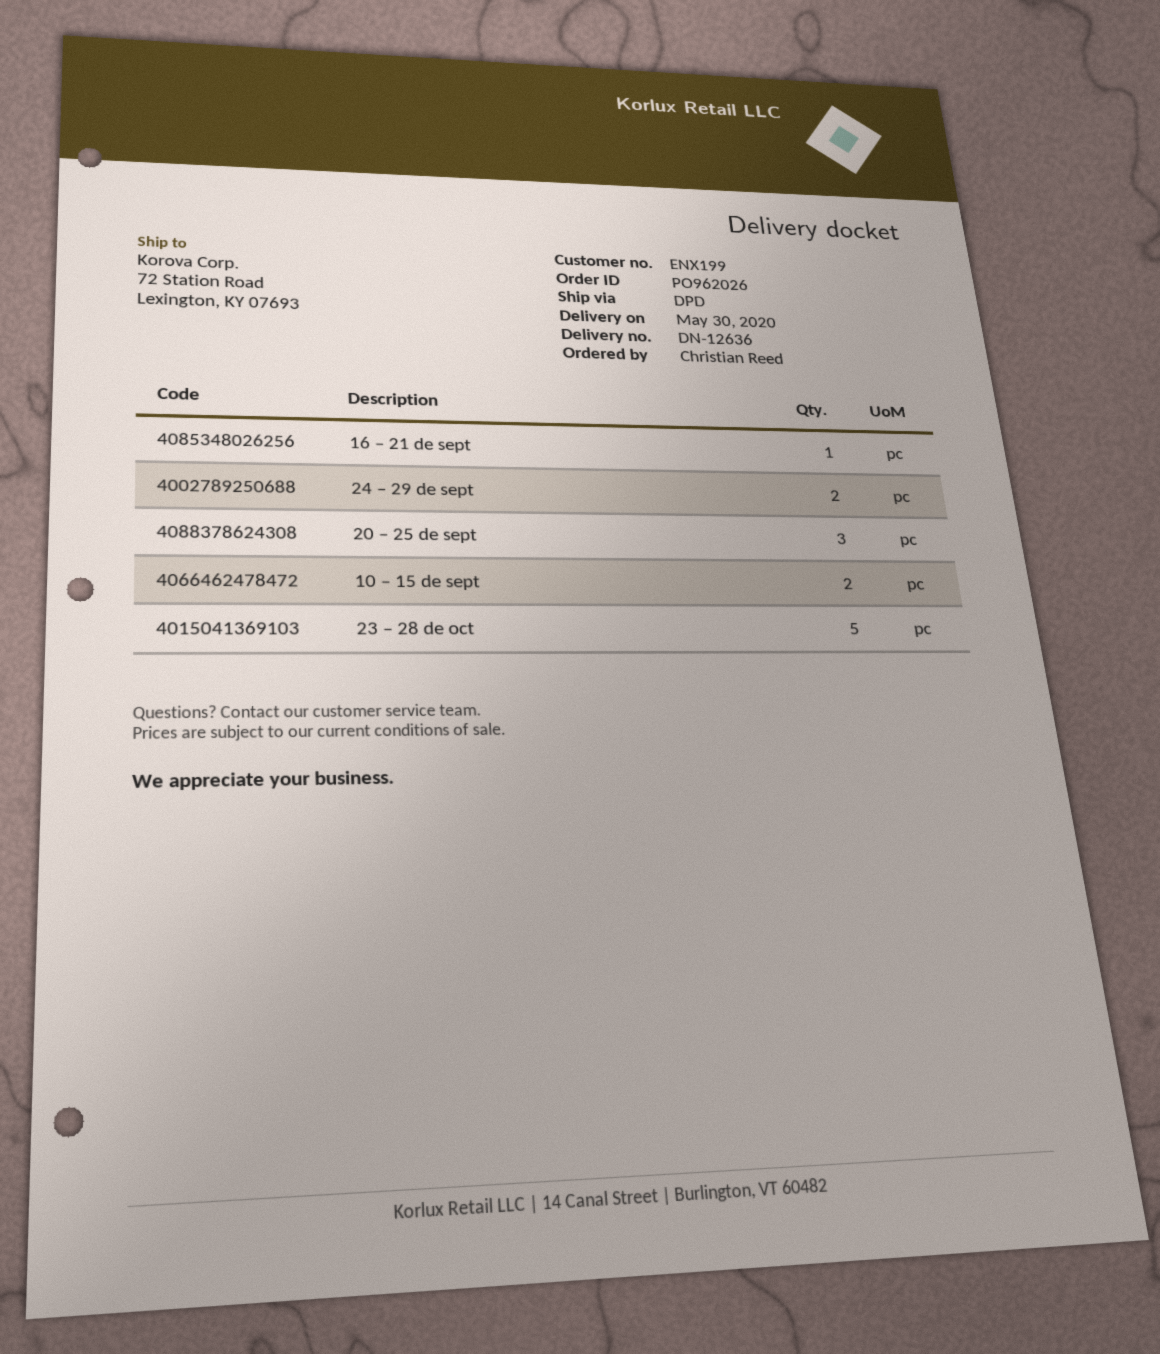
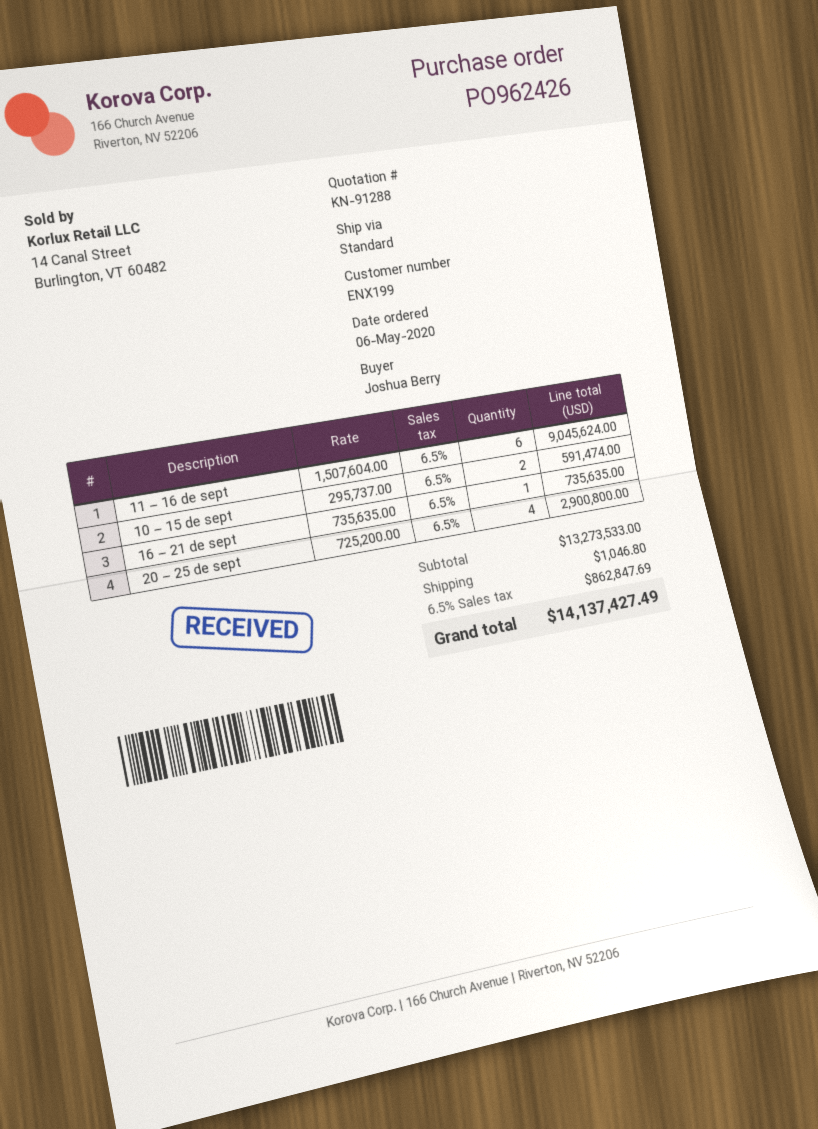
order number: PO962026 -> PO962426
ordered by: Christian Reed -> Joshua Berry
shipping method: DPD -> standard
24 – 29 de sept: 2 -> none
20 – 25 de sept: 3 -> 4
23 – 28 de oct: 5 -> none
11 – 16 de sept: none -> 6

